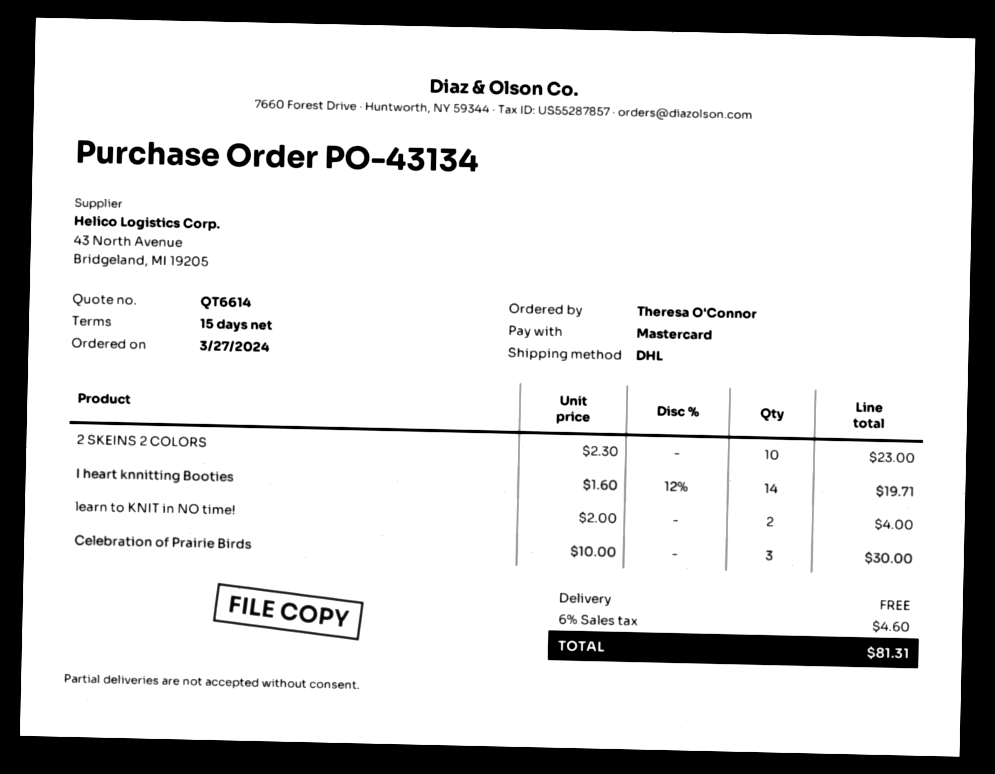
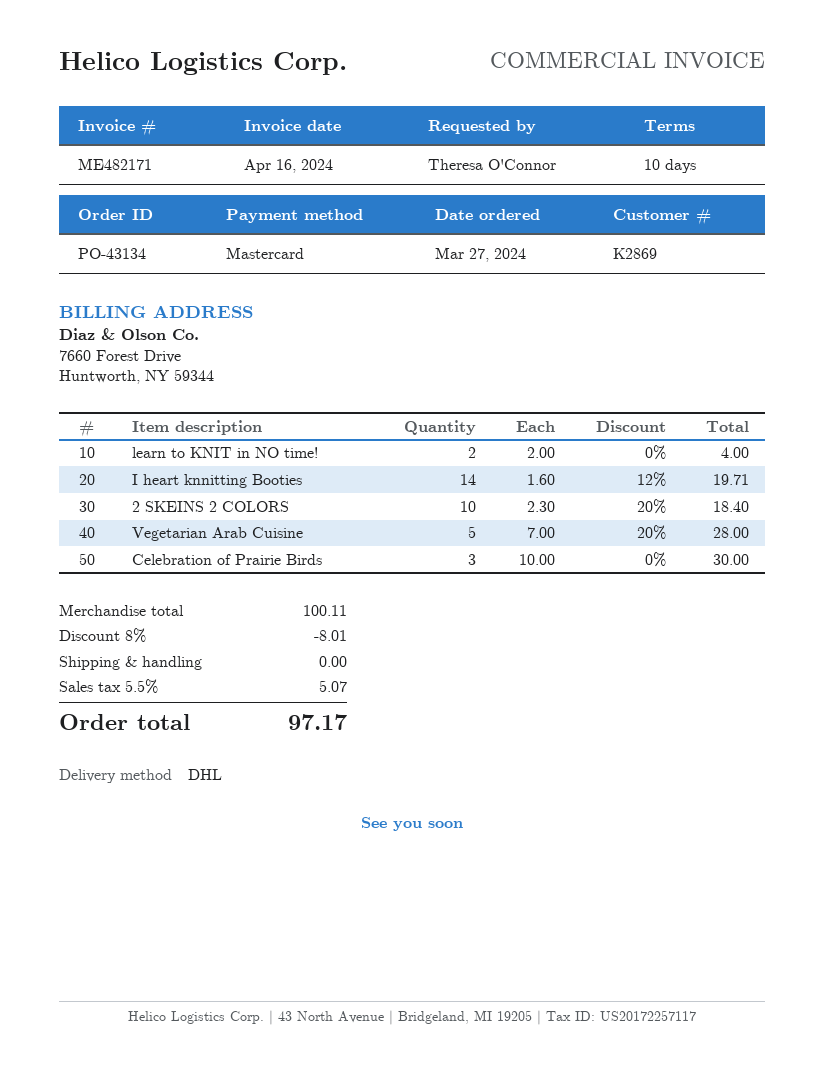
payment terms: 15 days -> 10 days
2 SKEINS 2 COLORS: 10 x 2.30 = 23.00 -> 10 x 2.30 - 20% = 18.40
Vegetarian Arab Cuisine: none -> 5 x 7.00 - 20% = 28.00
discount: none -> 8% = 8.01
tax: 6% = 4.60 -> 5.5% = 5.07
total: 81.31 -> 97.17

